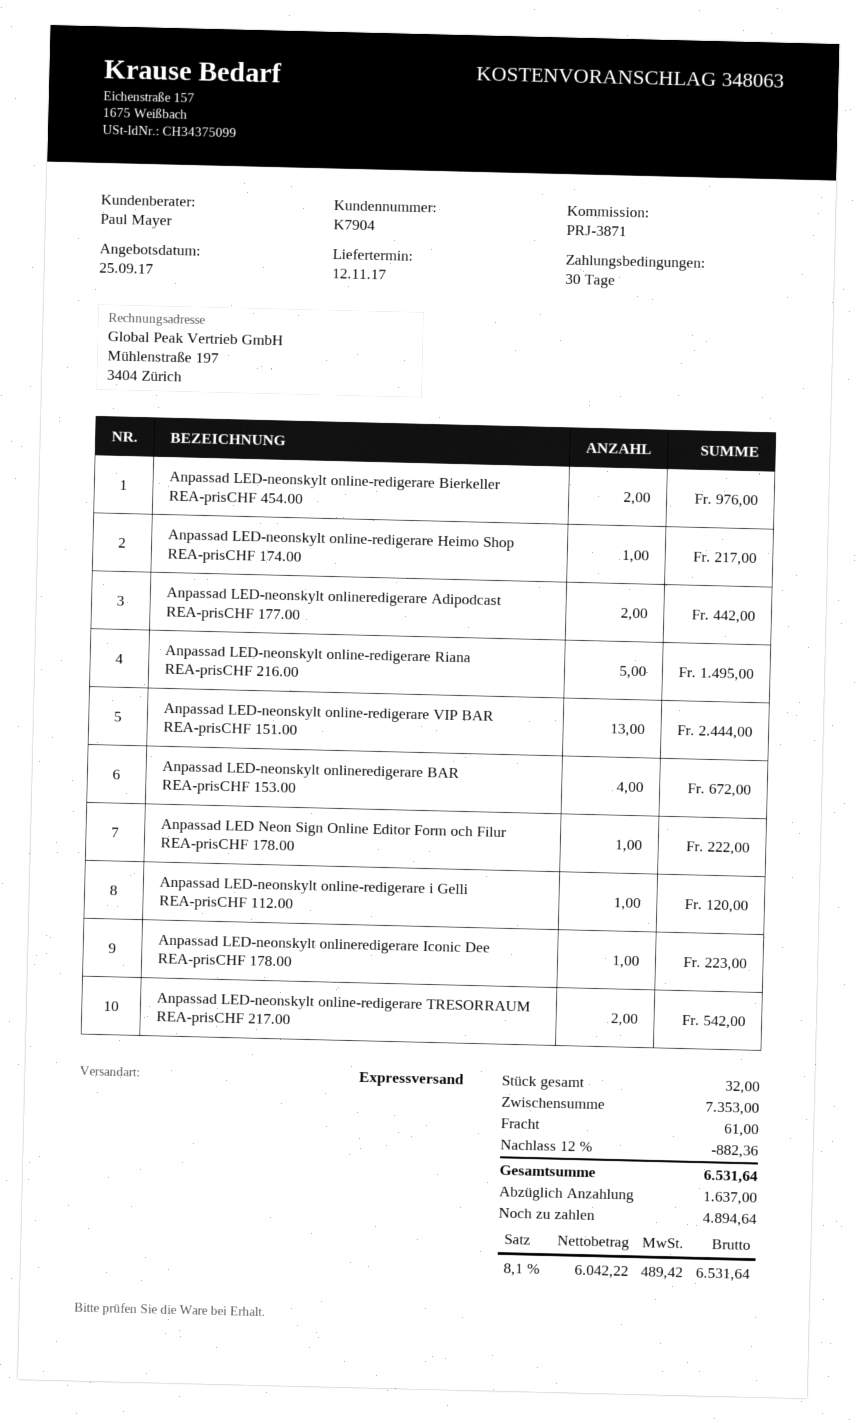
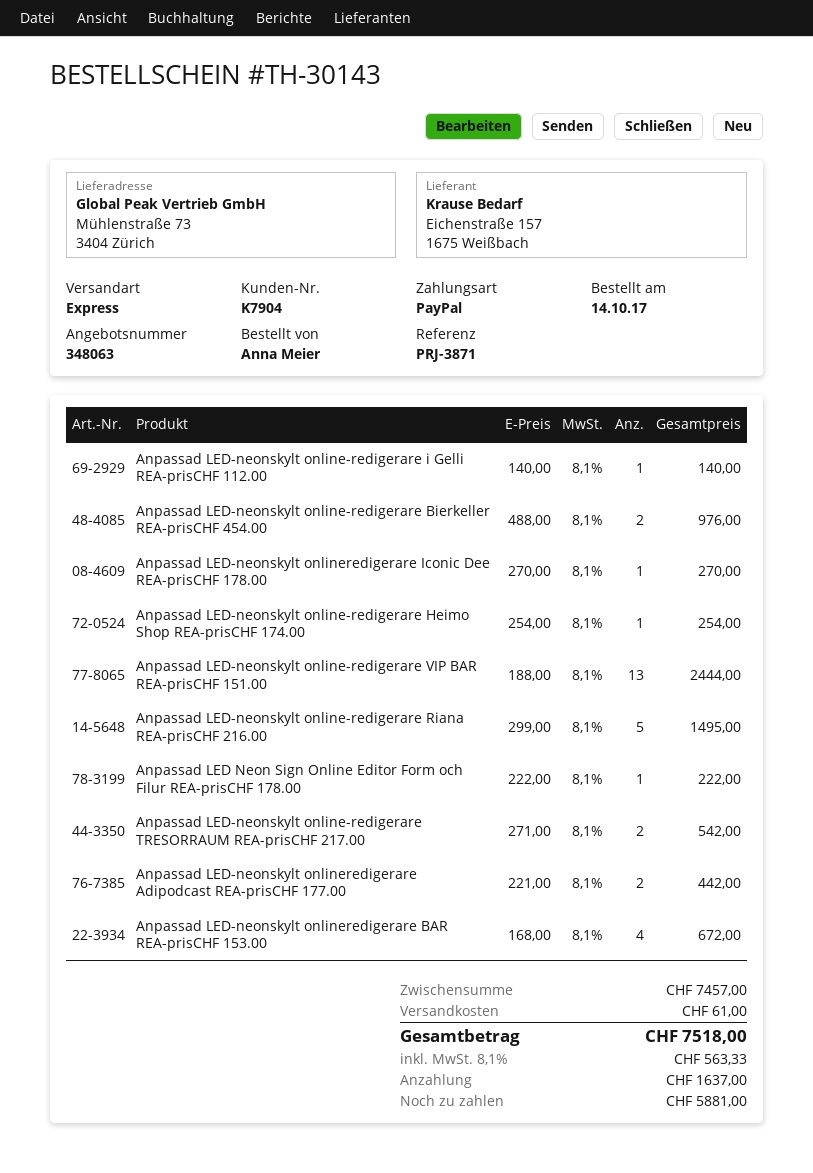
Anpassad LED-neonskylt online-redigerare Heimo Shop REA-prisCHF 174.00: 1 for 217.00 -> 1 for 254.00
Anpassad LED-neonskylt online-redigerare i Gelli REA-prisCHF 112.00: 1 for 120.00 -> 1 for 140.00
Anpassad LED-neonskylt onlineredigerare Iconic Dee REA-prisCHF 178.00: 1 for 223.00 -> 1 for 270.00
subtotal: 7353.00 -> 7457.00
discount: 12% = 882.36 -> none
tax: 8.1% = 489.42 -> 8.1% = 563.33
total: 6531.64 -> 7518.00
balance: 4894.64 -> 5881.00

